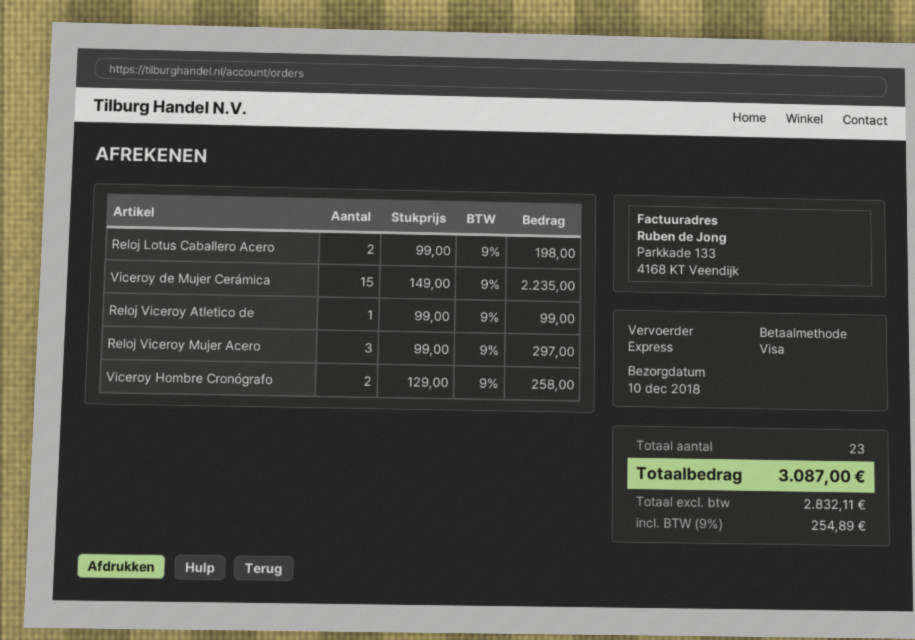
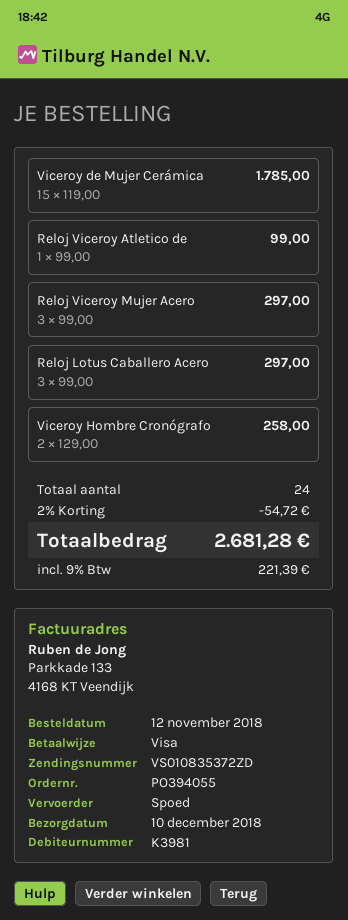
Reloj Lotus Caballero Acero: 2 x 99.00 = 198.00 -> 3 x 99.00 = 297.00
Viceroy de Mujer Cerámica: 15 x 149.00 = 2235.00 -> 15 x 119.00 = 1785.00
total quantity: 23 -> 24
discount: none -> 2% = 54.72
tax: 9% = 254.89 -> 9% = 221.39
total: 3087.00 -> 2681.28

